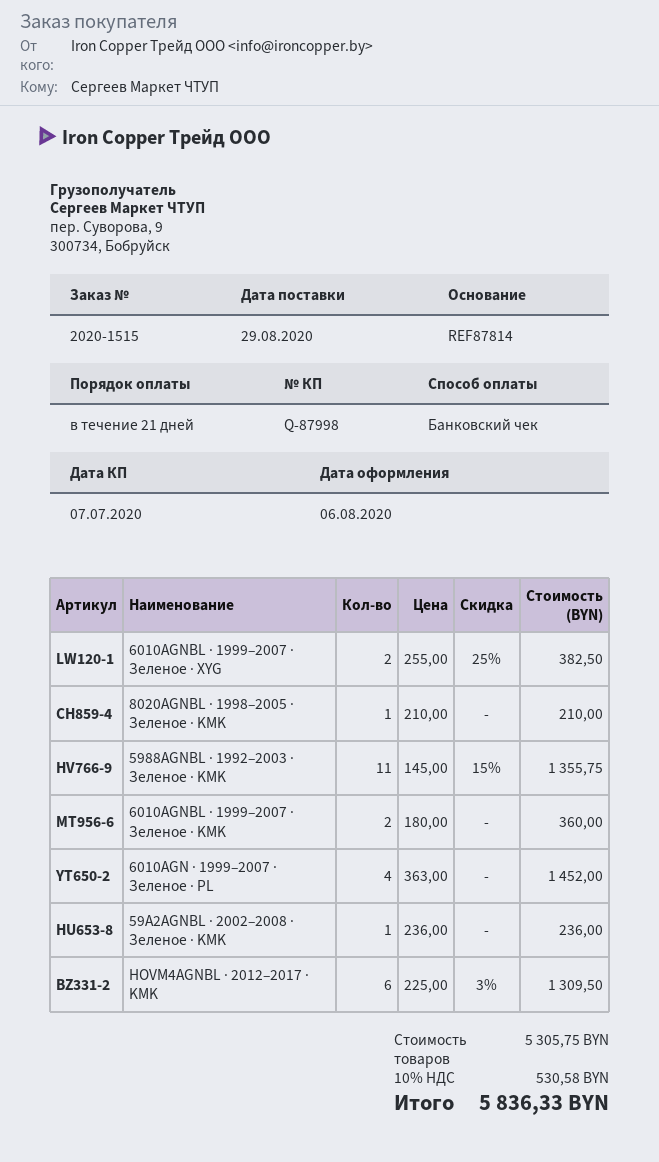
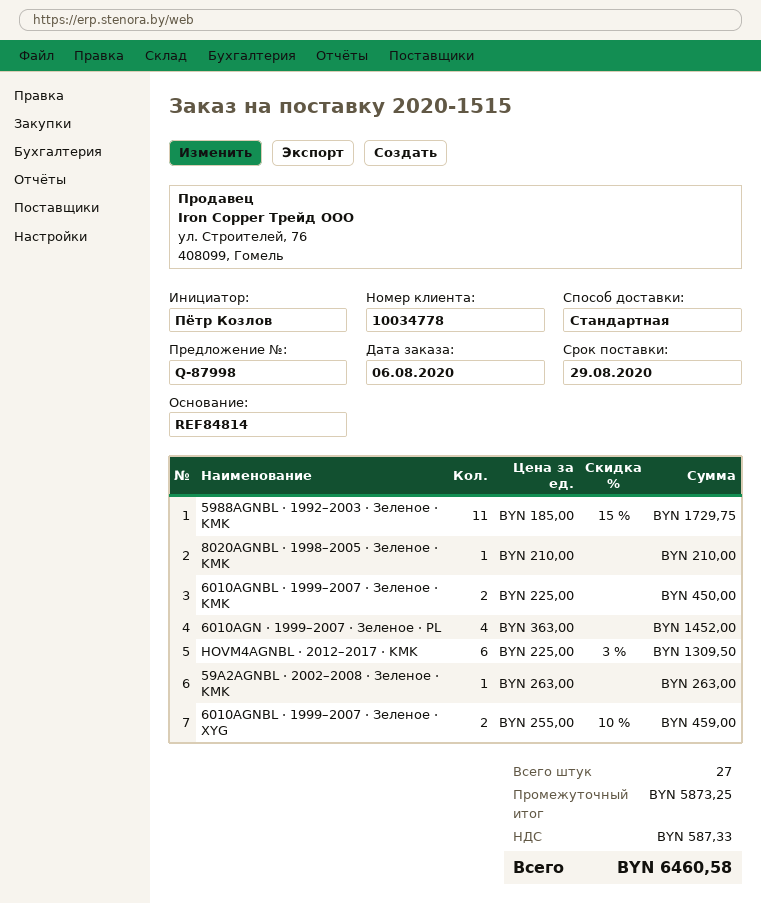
reference: REF87814 -> REF84814
6010AGNBL · 1999–2007 · Зеленое · XYG: 2 x 255.00 - 25% = 382.50 -> 2 x 255.00 - 10% = 459.00
5988AGNBL · 1992–2003 · Зеленое · KMK: 11 x 145.00 - 15% = 1355.75 -> 11 x 185.00 - 15% = 1729.75
6010AGNBL · 1999–2007 · Зеленое · KMK: 2 x 180.00 = 360.00 -> 2 x 225.00 = 450.00
59A2AGNBL · 2002–2008 · Зеленое · KMK: 1 x 236.00 = 236.00 -> 1 x 263.00 = 263.00
subtotal: 5305.75 -> 5873.25
tax: 530.58 -> 587.33
total: 5836.33 -> 6460.58

